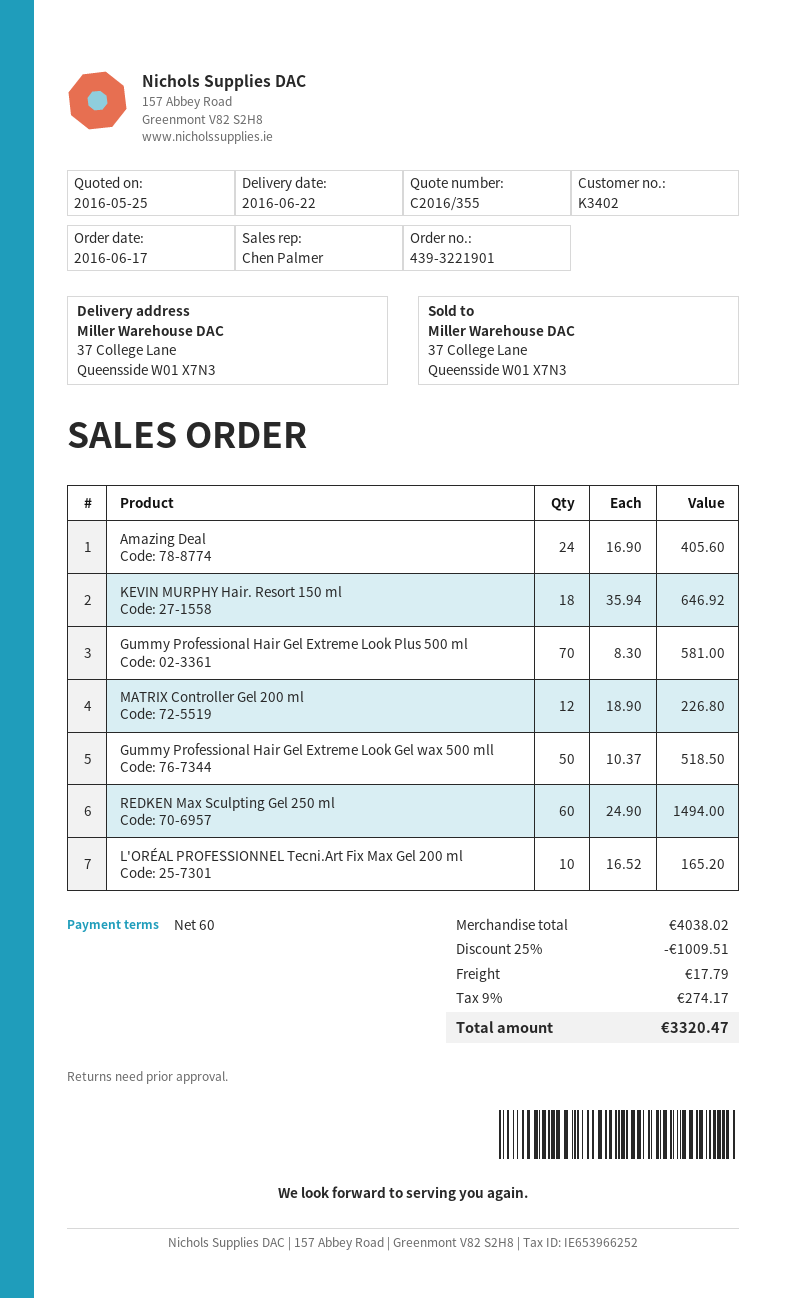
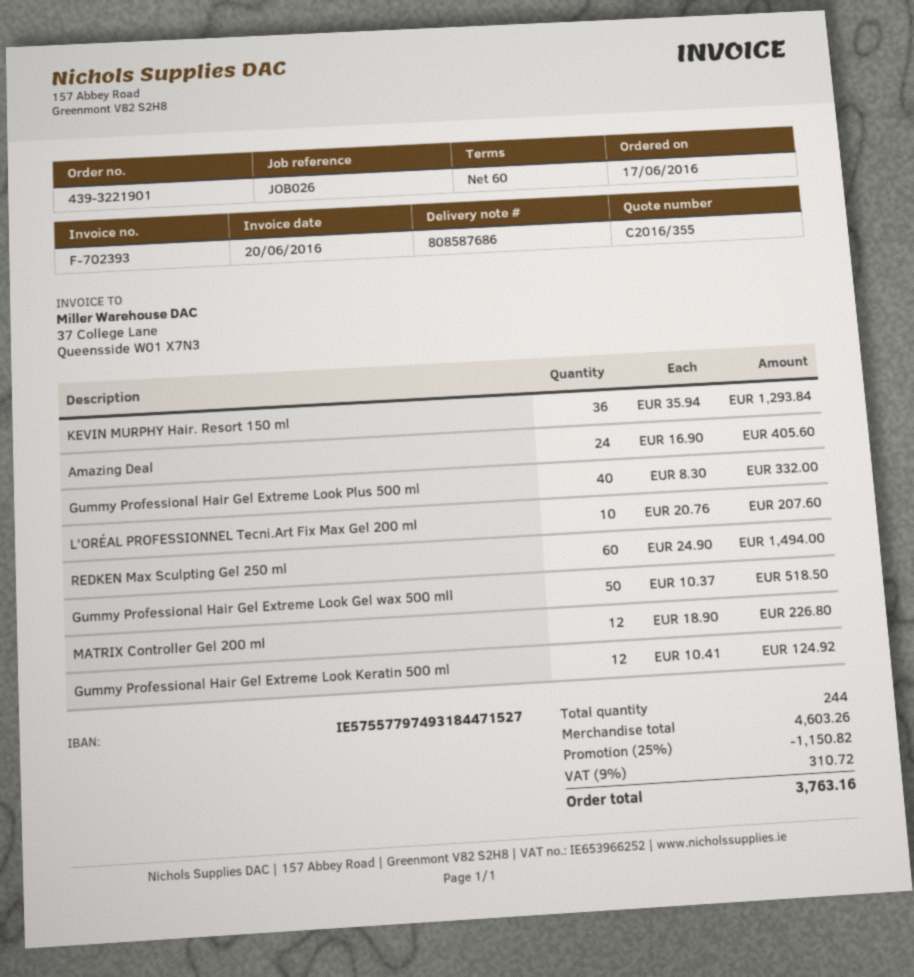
KEVIN MURPHY Hair. Resort 150 ml: 18 x 35.94 = 646.92 -> 36 x 35.94 = 1293.84
Gummy Professional Hair Gel Extreme Look Plus 500 ml: 70 x 8.30 = 581.00 -> 40 x 8.30 = 332.00
L'ORÉAL PROFESSIONNEL Tecni.Art Fix Max Gel 200 ml: 10 x 16.52 = 165.20 -> 10 x 20.76 = 207.60
Gummy Professional Hair Gel Extreme Look Keratin 500 ml: none -> 12 x 10.41 = 124.92
subtotal: 4038.02 -> 4603.26
discount: 25% = 1009.51 -> 25% = 1150.82
shipping: 17.79 -> none
tax: 9% = 274.17 -> 9% = 310.72
total: 3320.47 -> 3763.16

